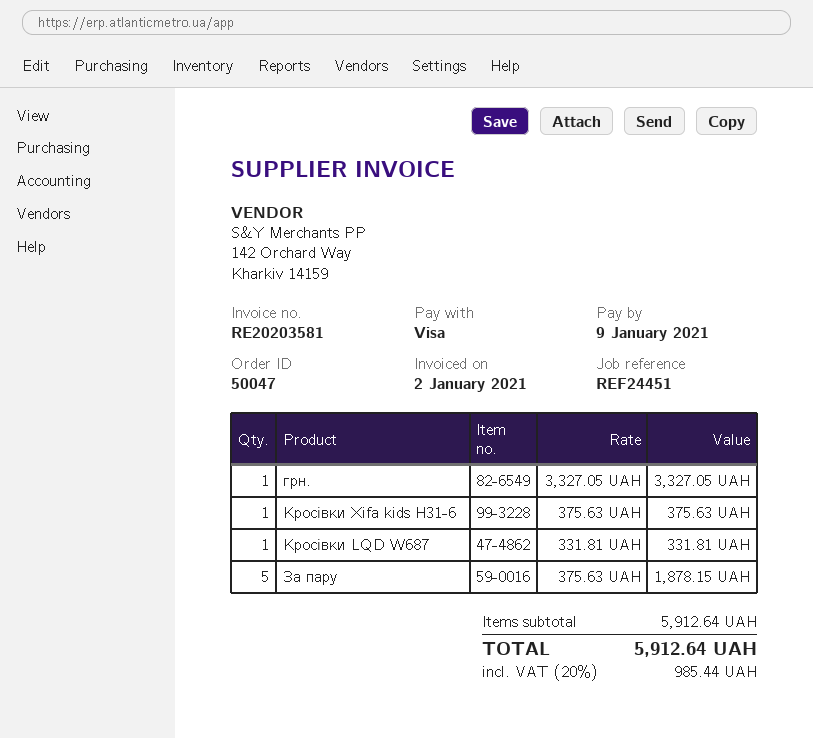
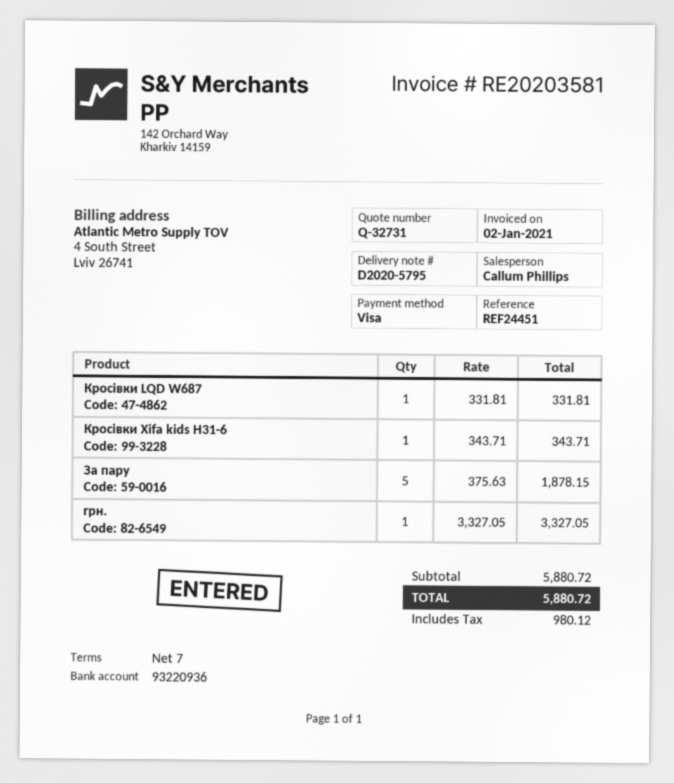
Кросівки Xifa kids H31-6: 1 x 375.63 = 375.63 -> 1 x 343.71 = 343.71
subtotal: 5912.64 -> 5880.72
tax: 985.44 -> 980.12
total: 5912.64 -> 5880.72

